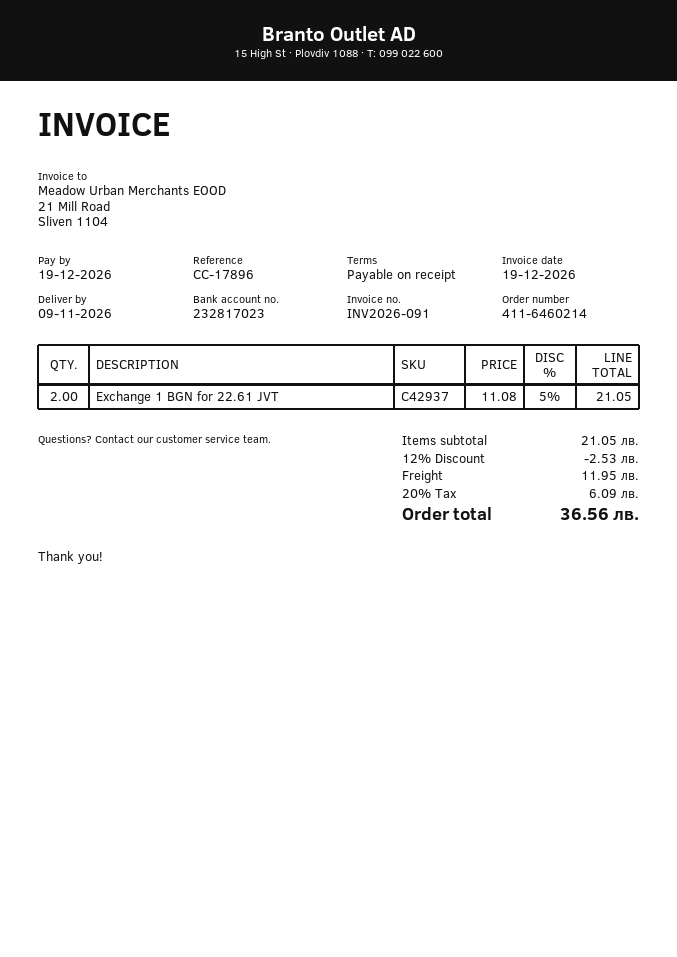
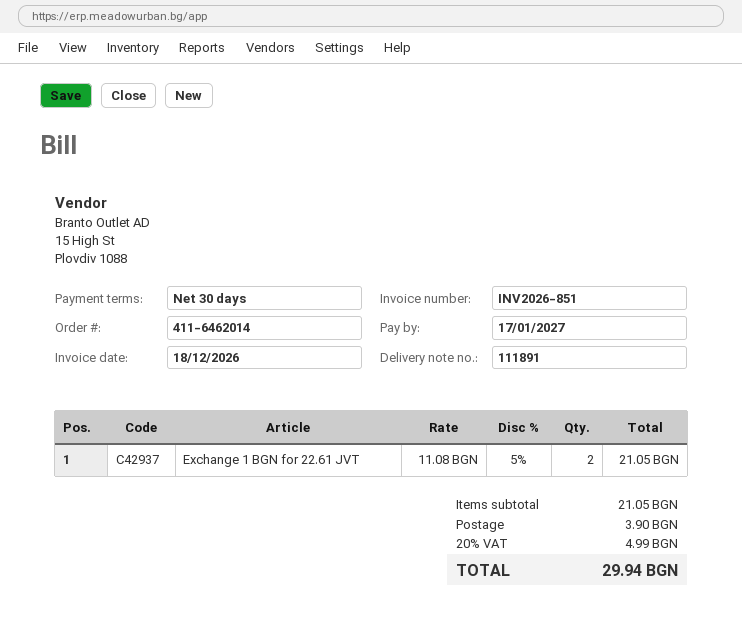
order number: 411-6460214 -> 411-6462014
invoice number: INV2026-091 -> INV2026-851
invoice date: 2026-12-19 -> 2026-12-18
payment terms: on receipt -> 30 days
due date: 2026-12-19 -> 2027-01-17
discount: 12% = 2.53 -> none
shipping: 11.95 -> 3.90
tax: 20% = 6.09 -> 20% = 4.99
total: 36.56 -> 29.94

